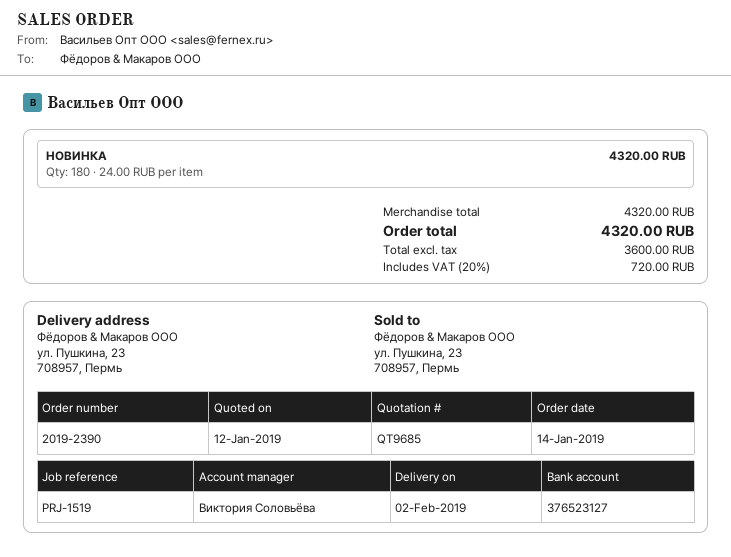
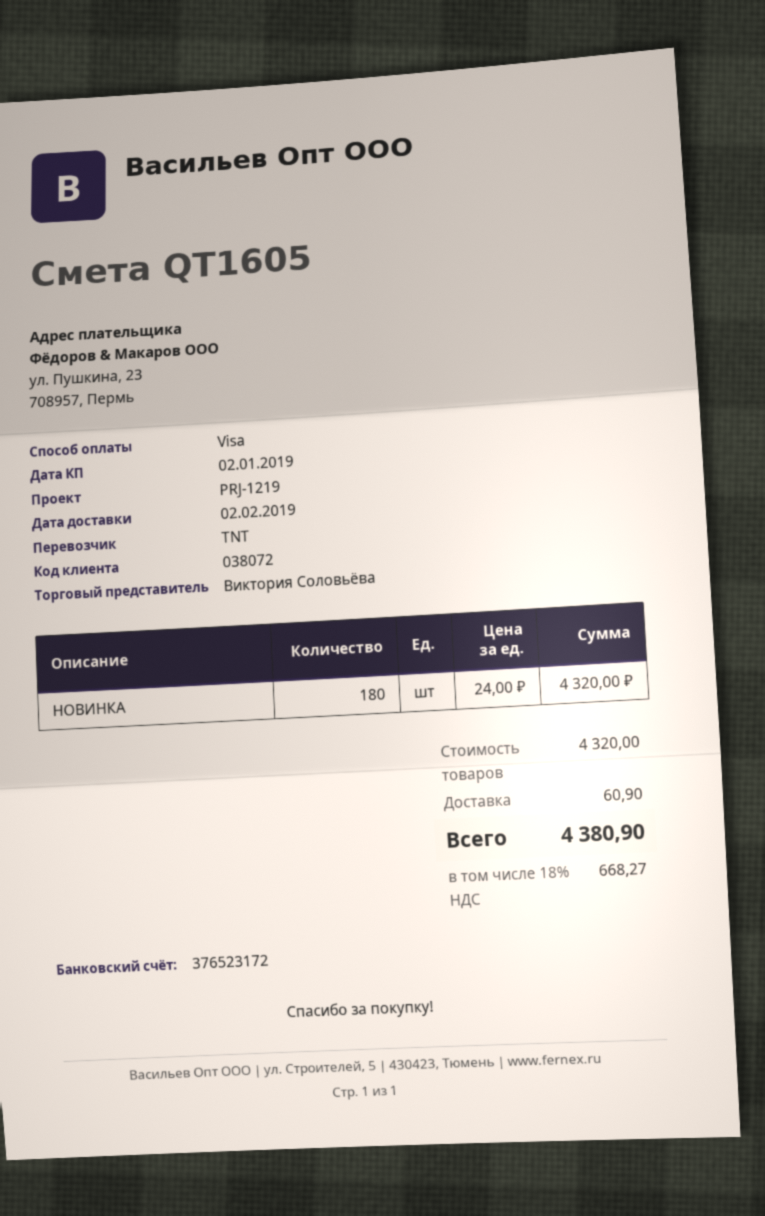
quote number: QT9685 -> QT1605
quote date: 2019-01-12 -> 2019-01-02
reference: PRJ-1519 -> PRJ-1219
bank account: 376523127 -> 376523172
shipping: none -> 60.90
tax: 20% = 720.00 -> 18% = 668.27
total: 4320.00 -> 4380.90

